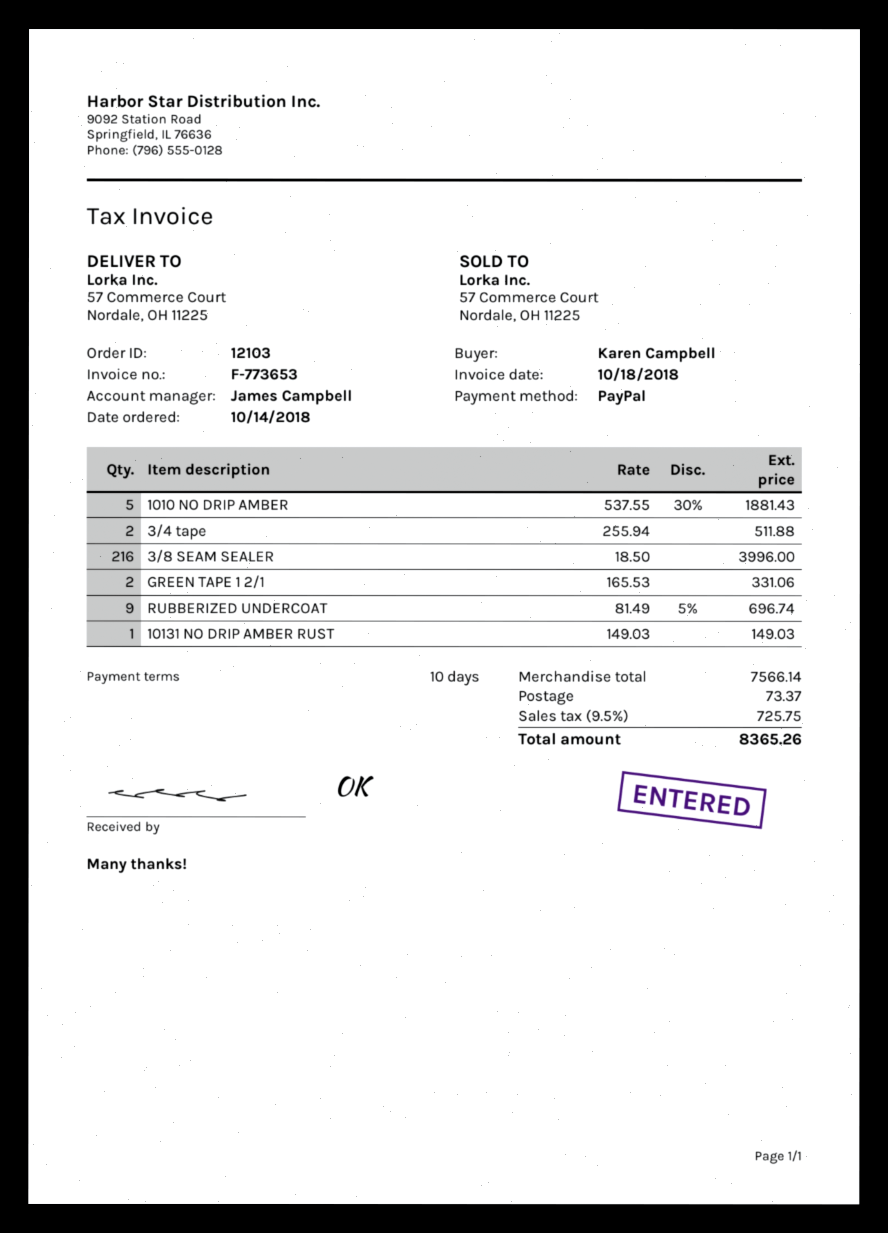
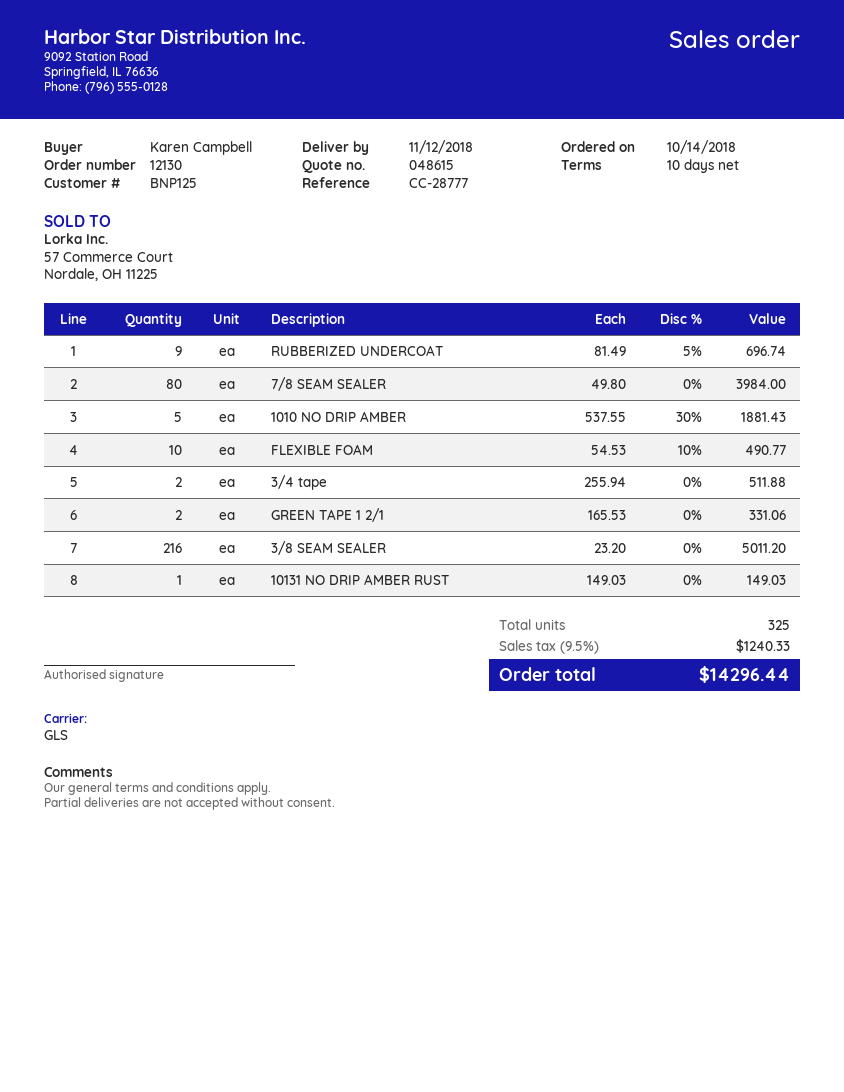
order number: 12103 -> 12130
3/8 SEAM SEALER: 216 x 18.50 = 3996.00 -> 216 x 23.20 = 5011.20
7/8 SEAM SEALER: none -> 80 x 49.80 = 3984.00
FLEXIBLE FOAM: none -> 10 x 54.53 - 10% = 490.77
shipping: 73.37 -> none
tax: 9.5% = 725.75 -> 9.5% = 1240.33
total: 8365.26 -> 14296.44

